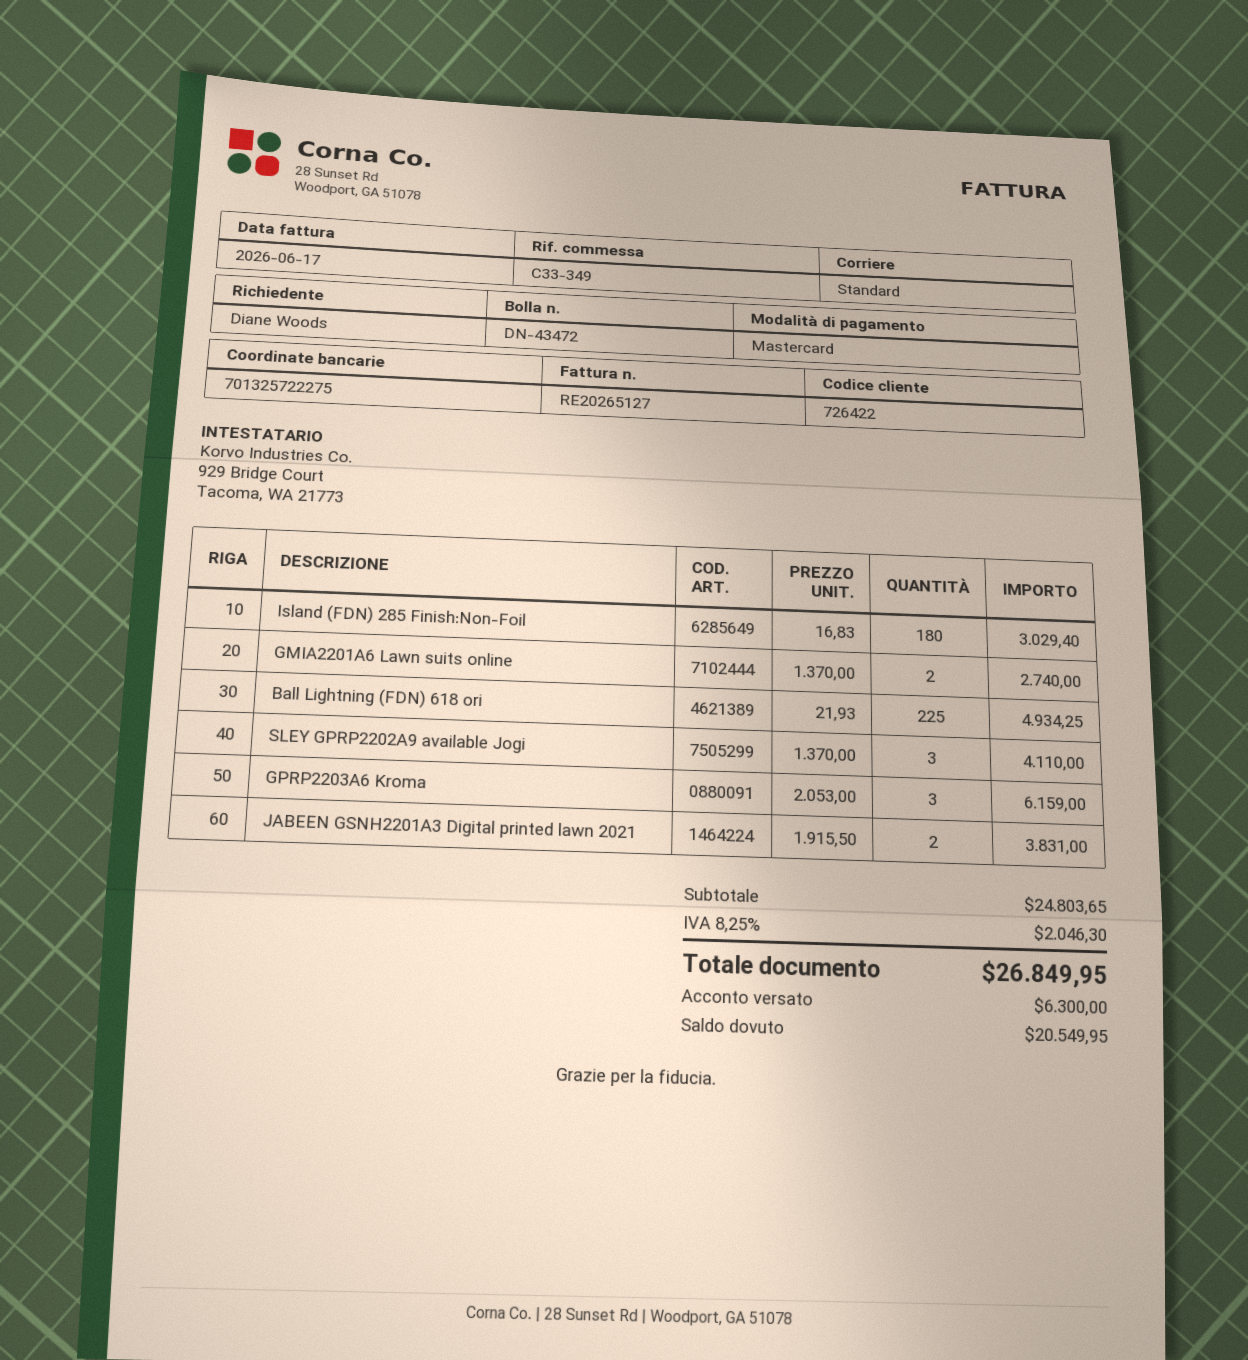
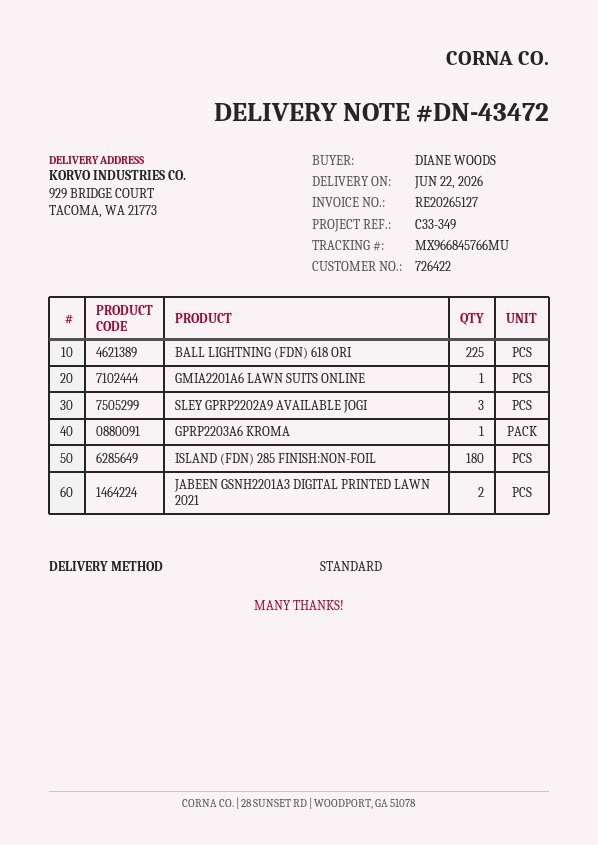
GMIA2201A6 Lawn suits online: 2 -> 1
GPRP2203A6 Kroma: 3 -> 1

